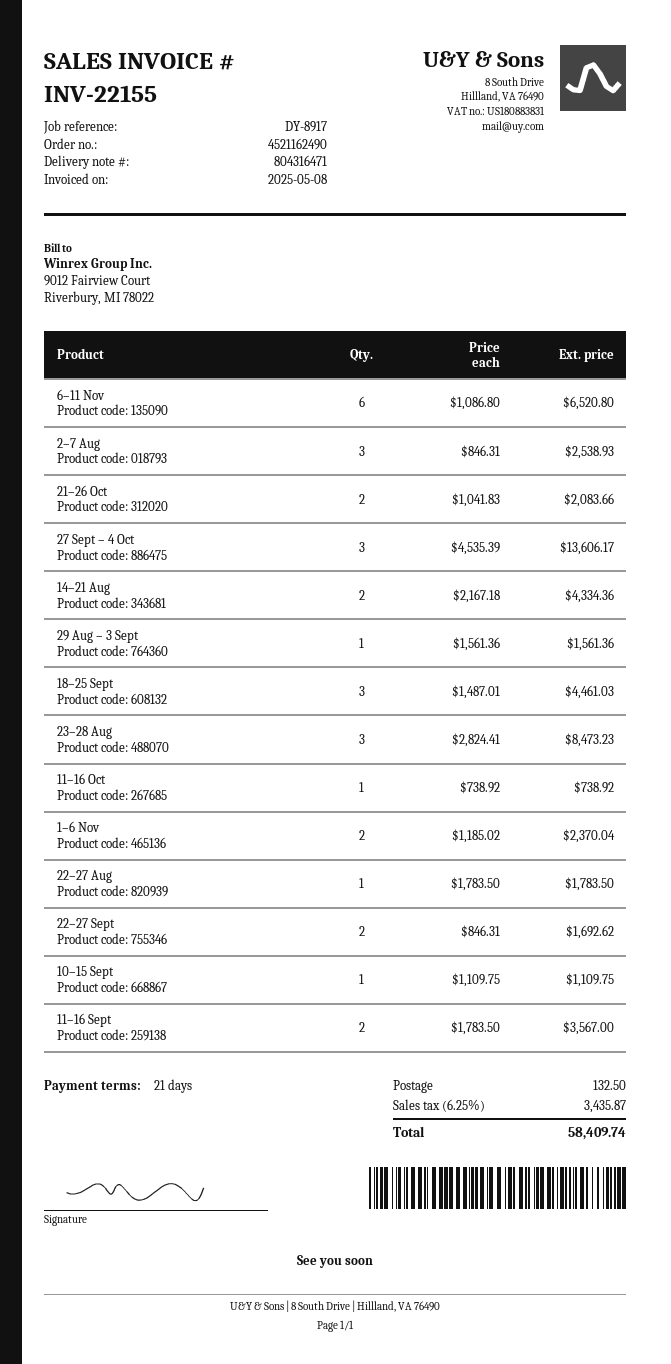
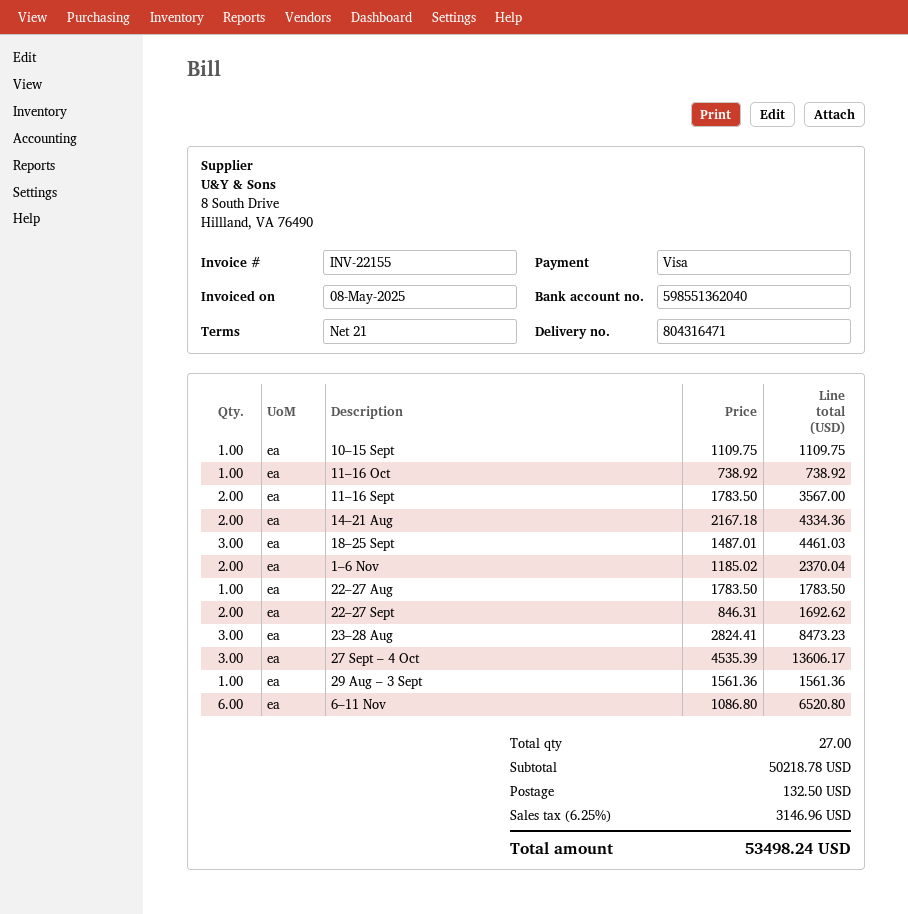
2–7 Aug: 3 x 846.31 = 2538.93 -> none
21–26 Oct: 2 x 1041.83 = 2083.66 -> none
tax: 6.25% = 3435.87 -> 6.25% = 3146.96
total: 58409.74 -> 53498.24

